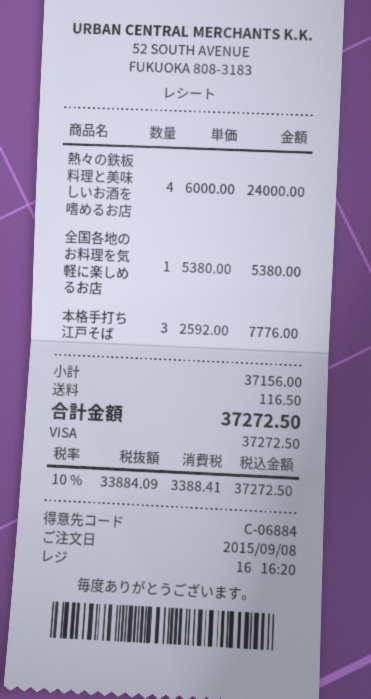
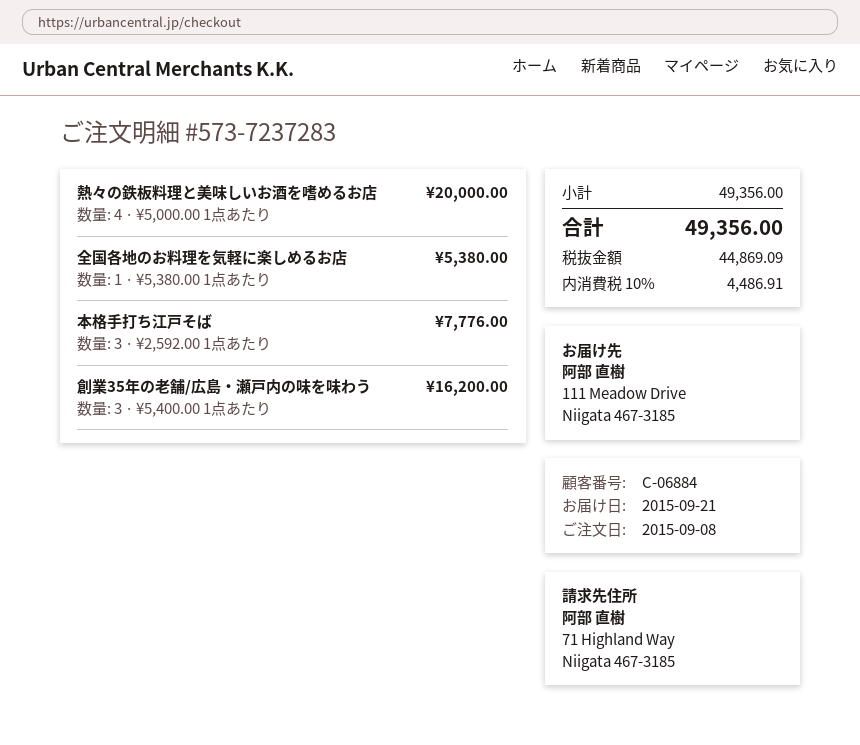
熱々の鉄板料理と美味しいお酒を嗜めるお店: 4 x 6000.00 = 24000.00 -> 4 x 5000.00 = 20000.00
創業35年の老舗/広島・瀬戸内の味を味わう: none -> 3 x 5400.00 = 16200.00
subtotal: 37156.00 -> 49356.00
shipping: 116.50 -> none
net: 33884.09 -> 44869.09
tax: 10% = 3388.41 -> 10% = 4486.91
total: 37272.50 -> 49356.00

